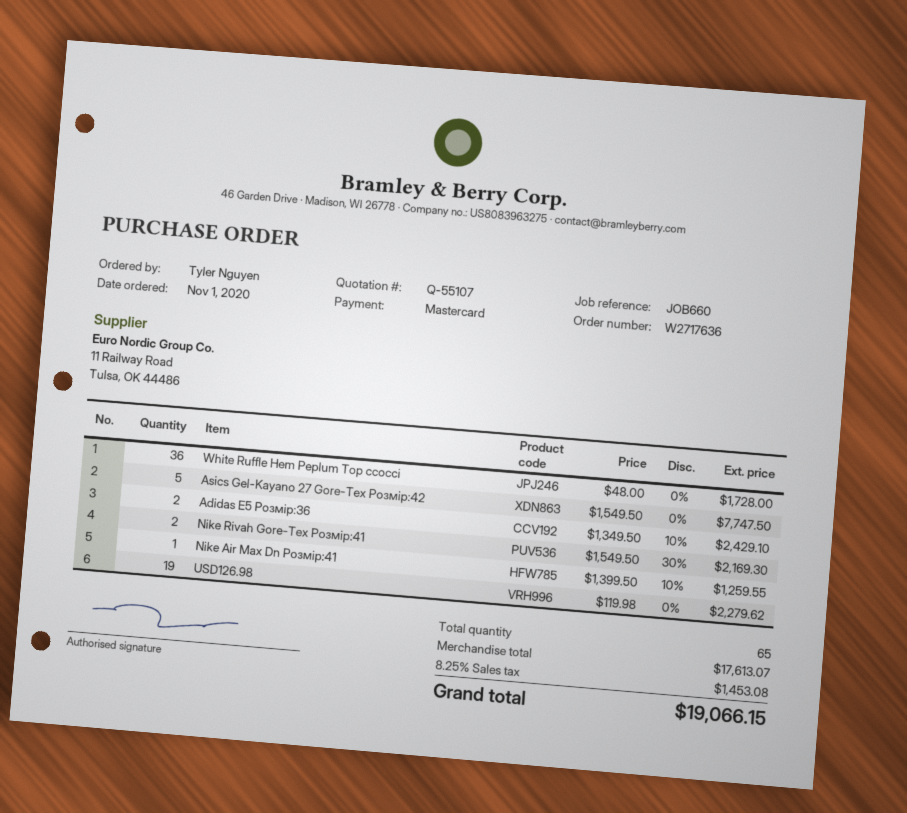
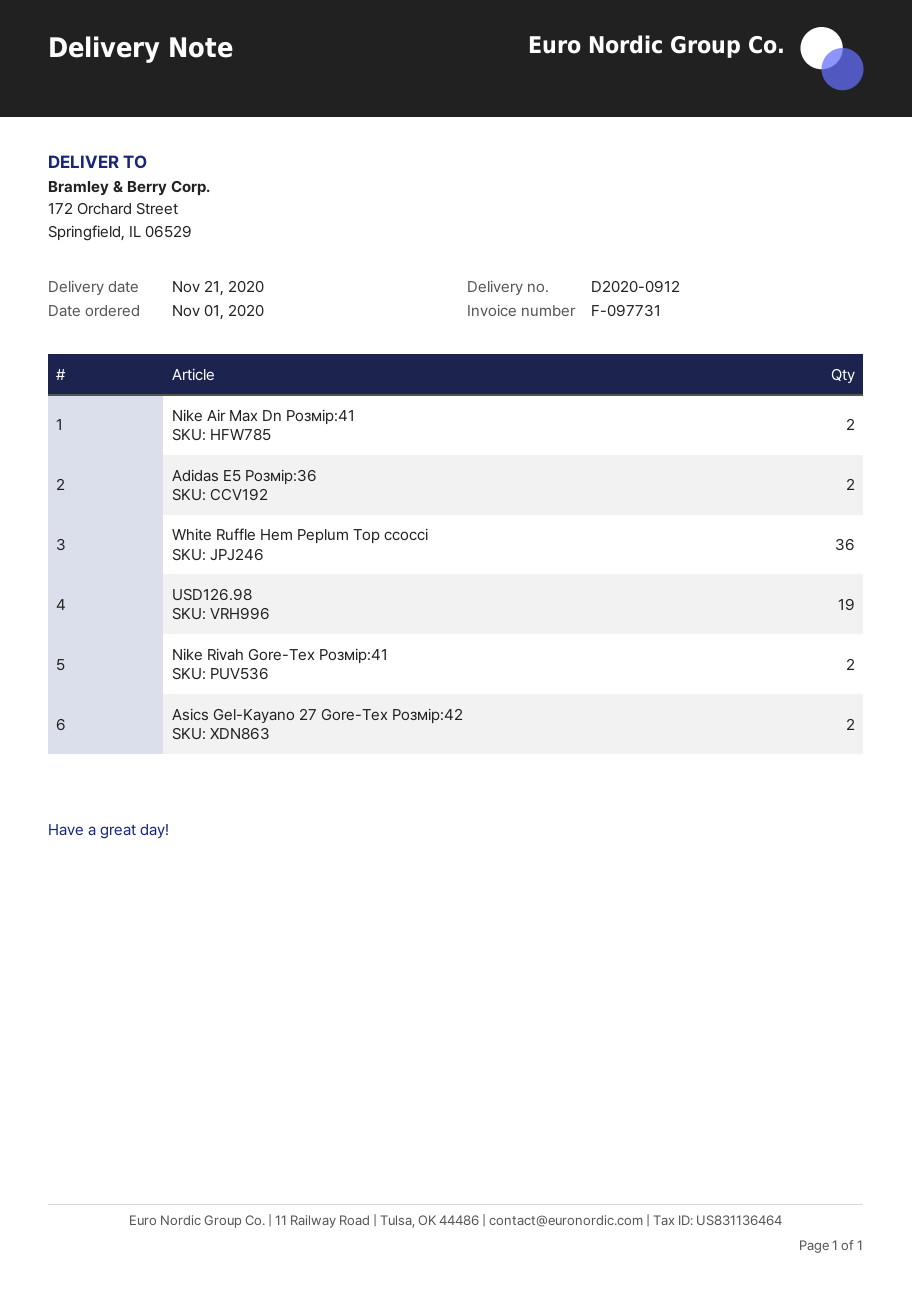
Asics Gel-Kayano 27 Gore-Tex Розмір:42: 5 -> 2
Nike Air Max Dn Розмір:41: 1 -> 2

